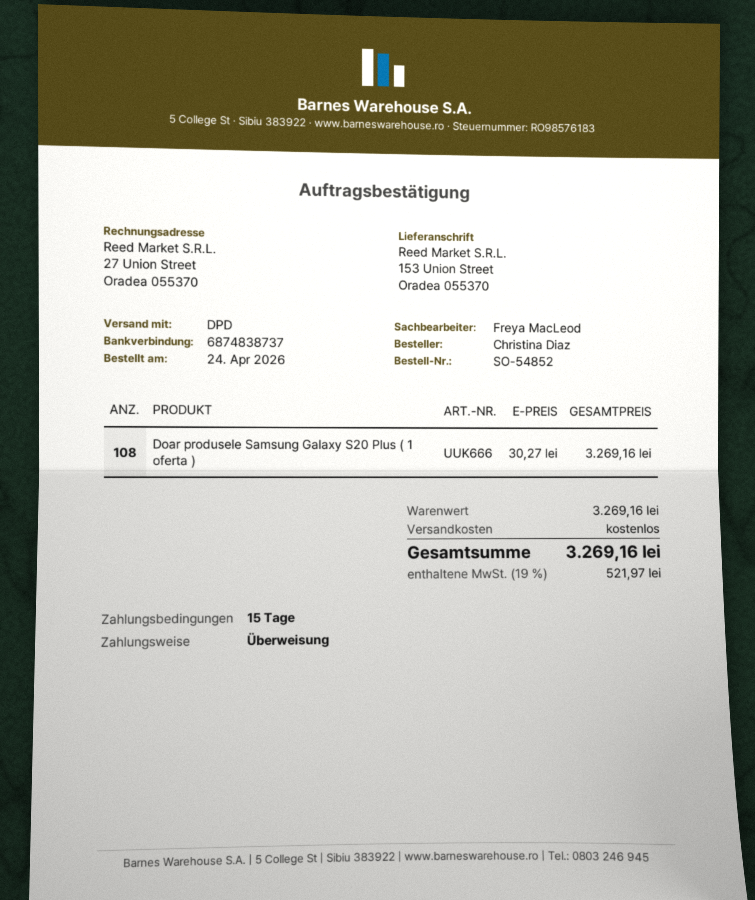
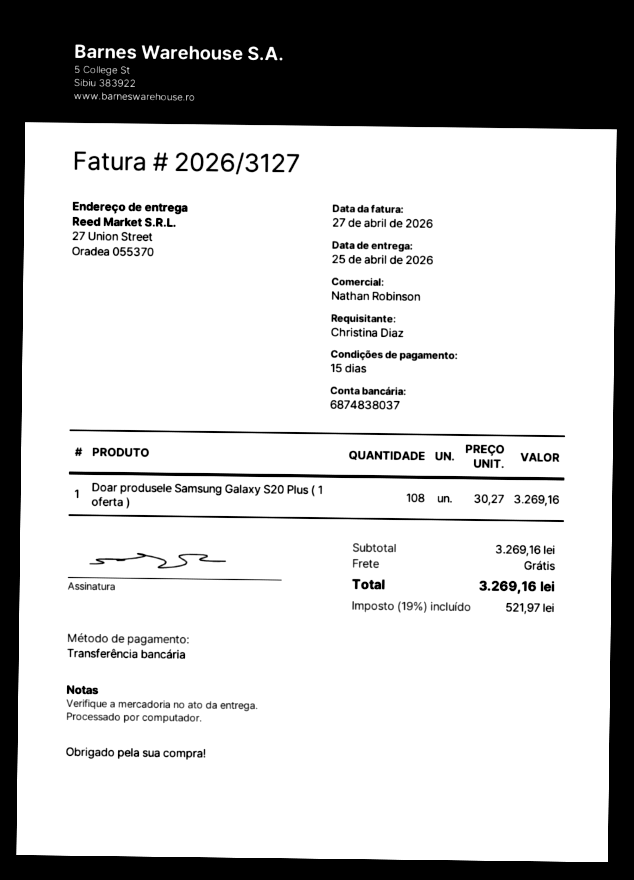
sales rep: Freya MacLeod -> Nathan Robinson
bank account: 6874838737 -> 6874838037
ship to: 153 Union Street, Oradea 055370 -> 27 Union Street, Oradea 055370

